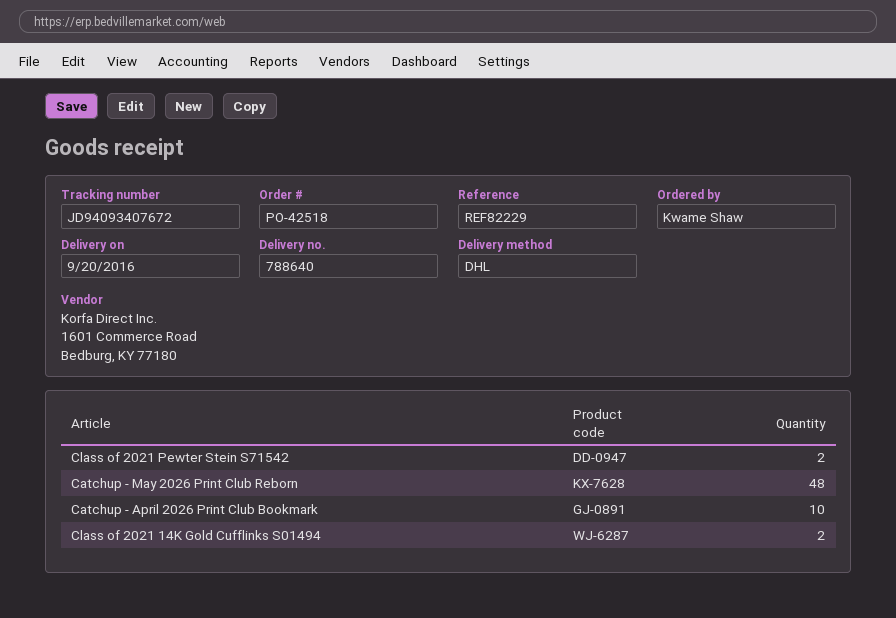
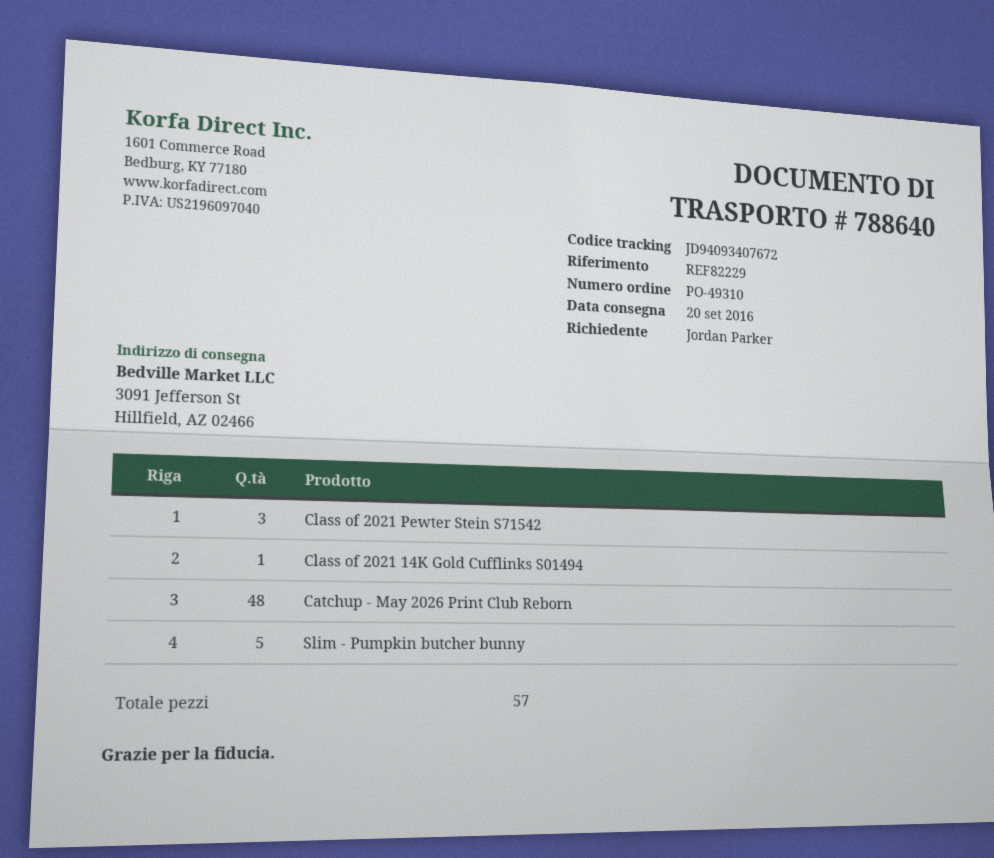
order number: PO-42518 -> PO-49310
ordered by: Kwame Shaw -> Jordan Parker
Class of 2021 Pewter Stein S71542: 2 -> 3
Catchup - April 2026 Print Club Bookmark: 10 -> none
Class of 2021 14K Gold Cufflinks S01494: 2 -> 1
Slim - Pumpkin butcher bunny: none -> 5

